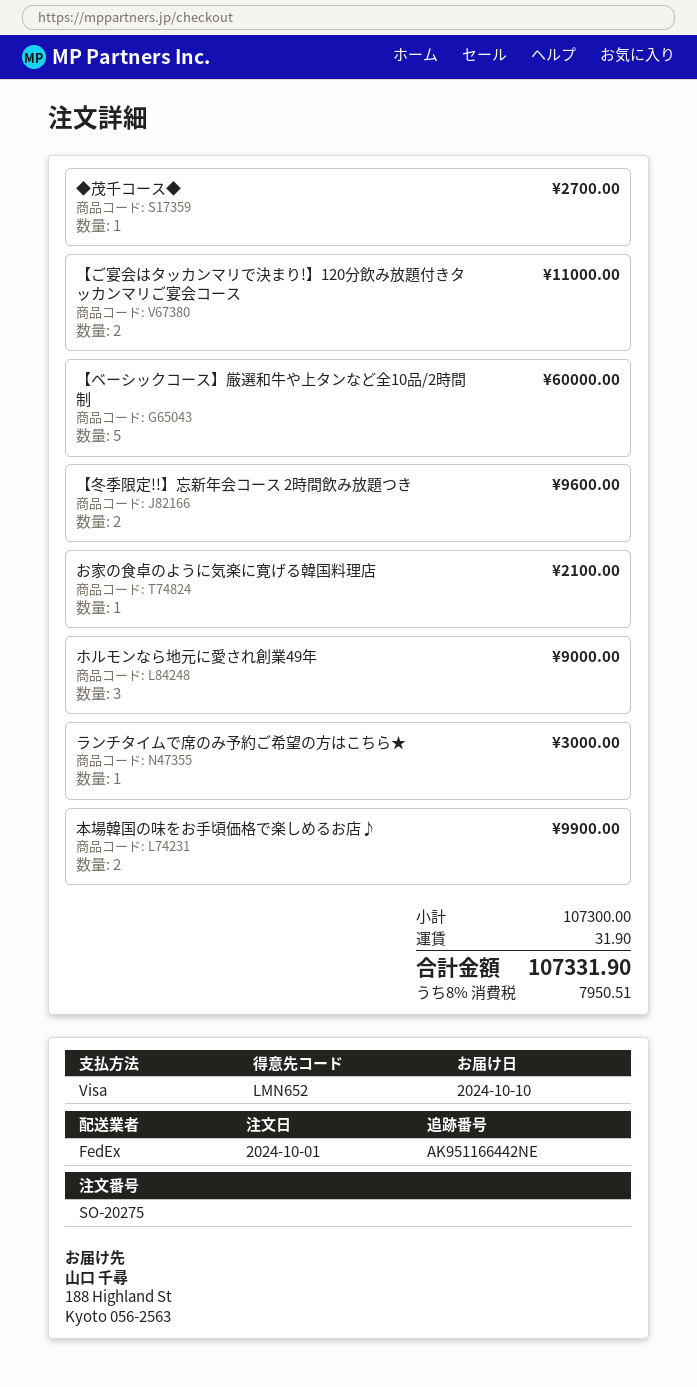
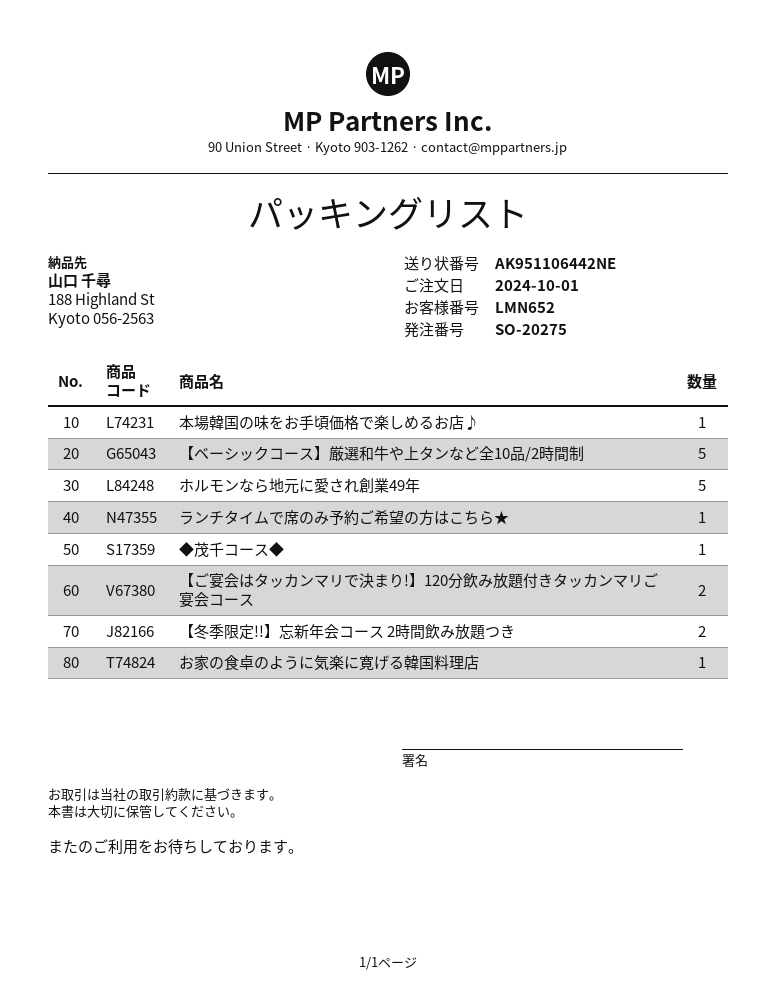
tracking number: AK951166442NE -> AK951106442NE
ホルモンなら地元に愛され創業49年: 3 -> 5
本場韓国の味をお手頃価格で楽しめるお店♪: 2 -> 1

